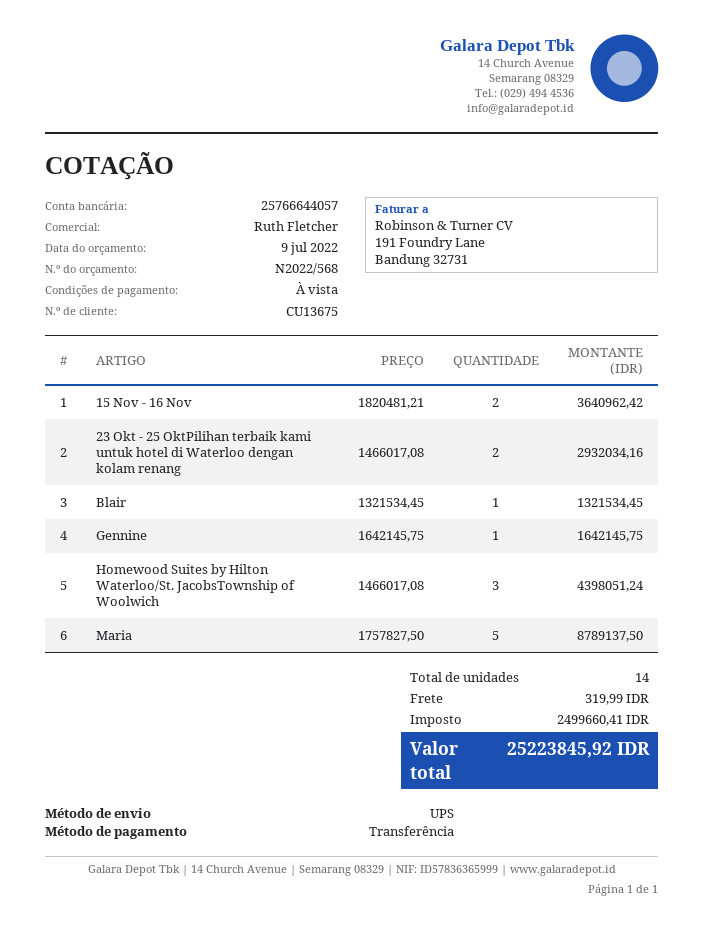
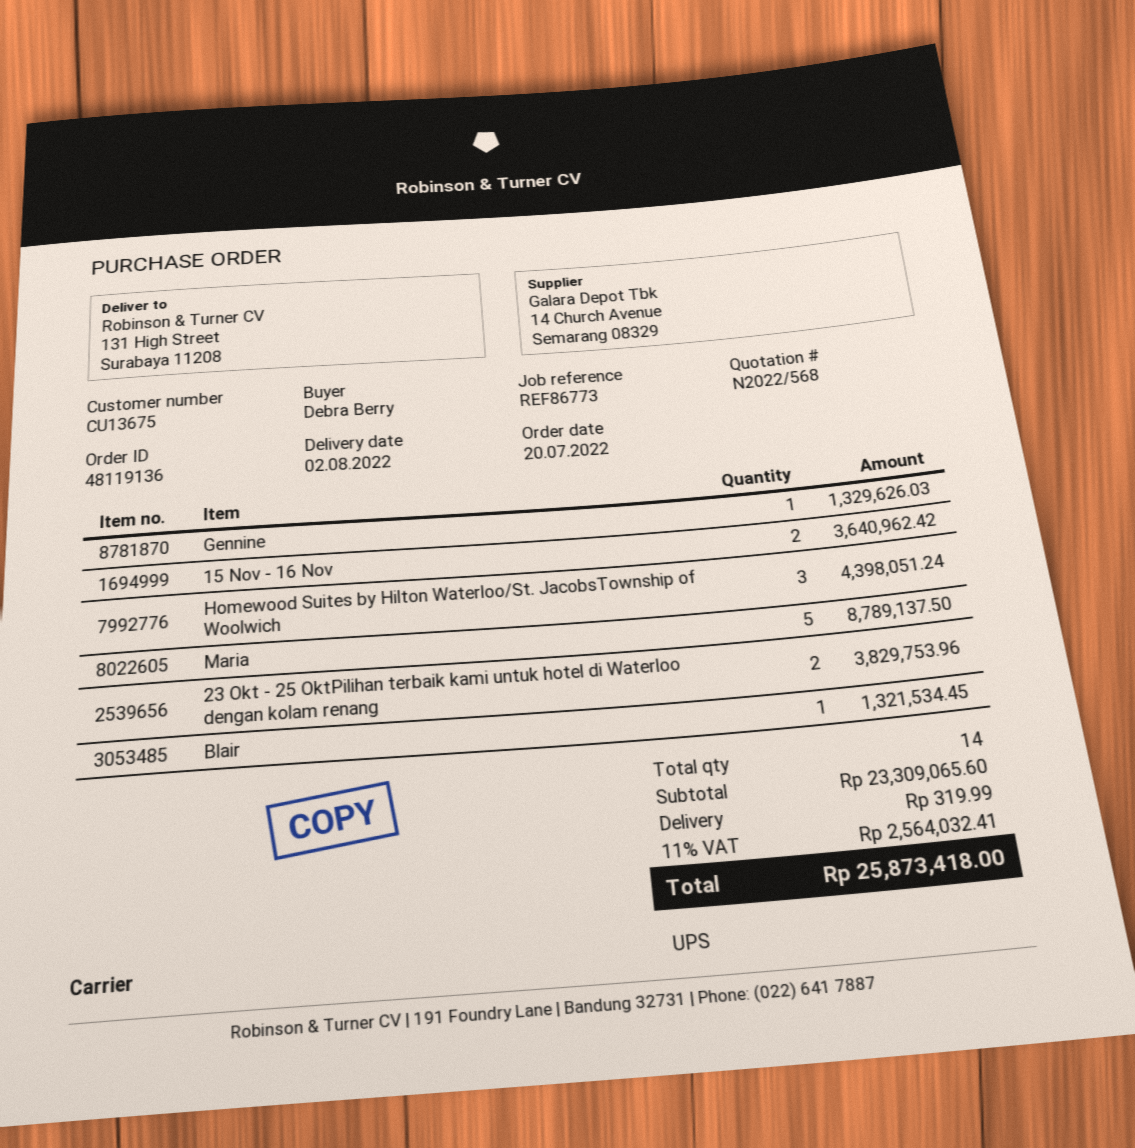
23 Okt - 25 OktPilihan terbaik kami untuk hotel di Waterloo dengan kolam renang: 2 for 2932034.16 -> 2 for 3829753.96
Gennine: 1 for 1642145.75 -> 1 for 1329626.03
tax: 2499660.41 -> 2564032.41
total: 25223845.92 -> 25873418.00

